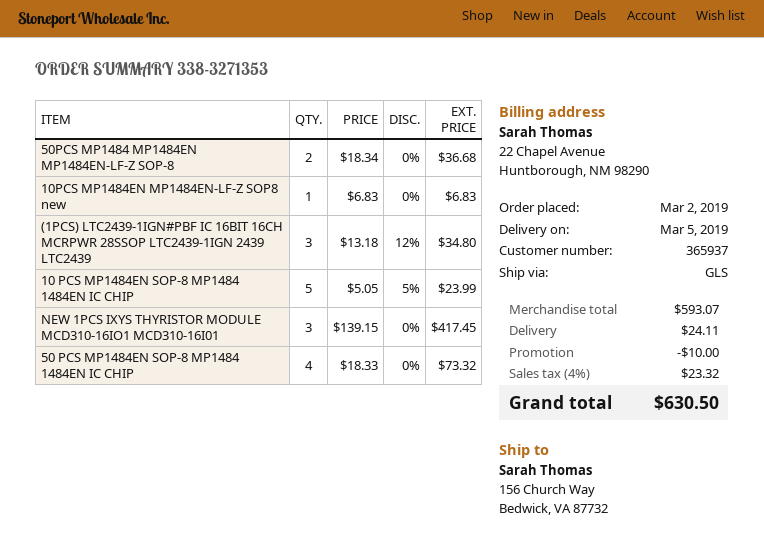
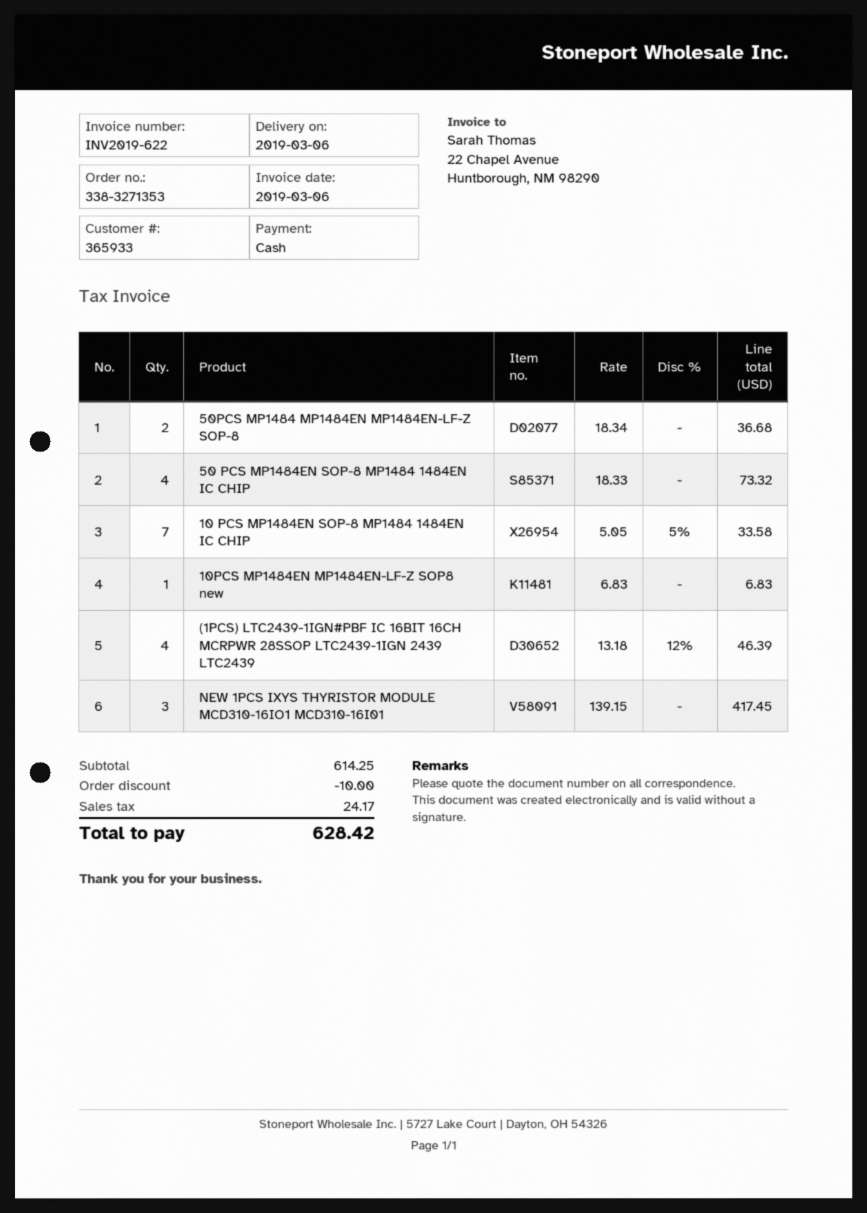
delivery date: 2019-03-05 -> 2019-03-06
customer number: 365937 -> 365933
(1PCS) LTC2439-1IGN#PBF IC 16BIT 16CH MCRPWR 28SSOP LTC2439-1IGN 2439 LTC2439: 3 x 13.18 - 12% = 34.80 -> 4 x 13.18 - 12% = 46.39
10 PCS MP1484EN SOP-8 MP1484 1484EN IC CHIP: 5 x 5.05 - 5% = 23.99 -> 7 x 5.05 - 5% = 33.58
subtotal: 593.07 -> 614.25
shipping: 24.11 -> none
tax: 23.32 -> 24.17
total: 630.50 -> 628.42

